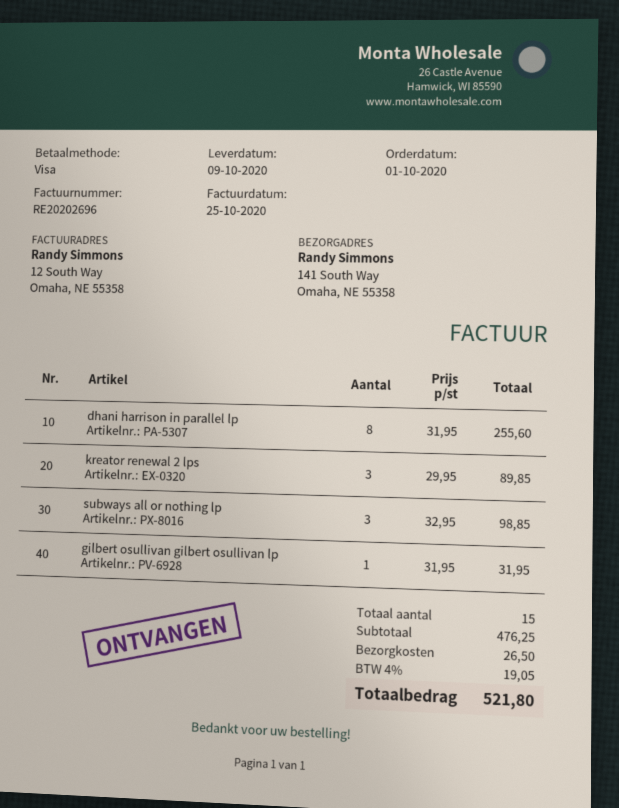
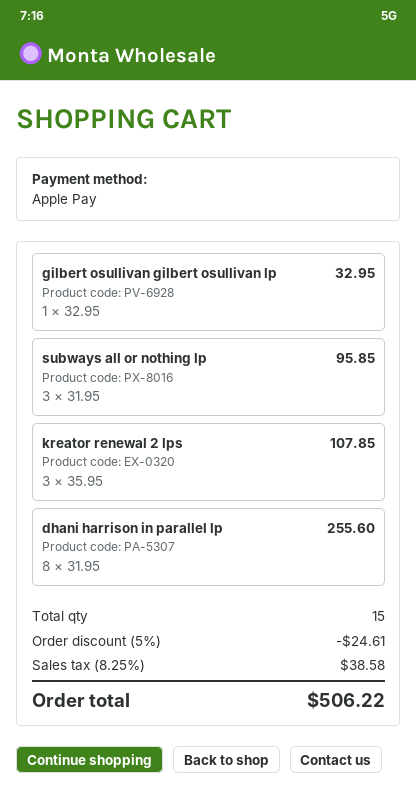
payment method: Visa -> Apple Pay
kreator renewal 2 lps: 3 x 29.95 = 89.85 -> 3 x 35.95 = 107.85
subways all or nothing lp: 3 x 32.95 = 98.85 -> 3 x 31.95 = 95.85
gilbert osullivan gilbert osullivan lp: 1 x 31.95 = 31.95 -> 1 x 32.95 = 32.95
discount: none -> 5% = 24.61
shipping: 26.50 -> none
tax: 4% = 19.05 -> 8.25% = 38.58
total: 521.80 -> 506.22

